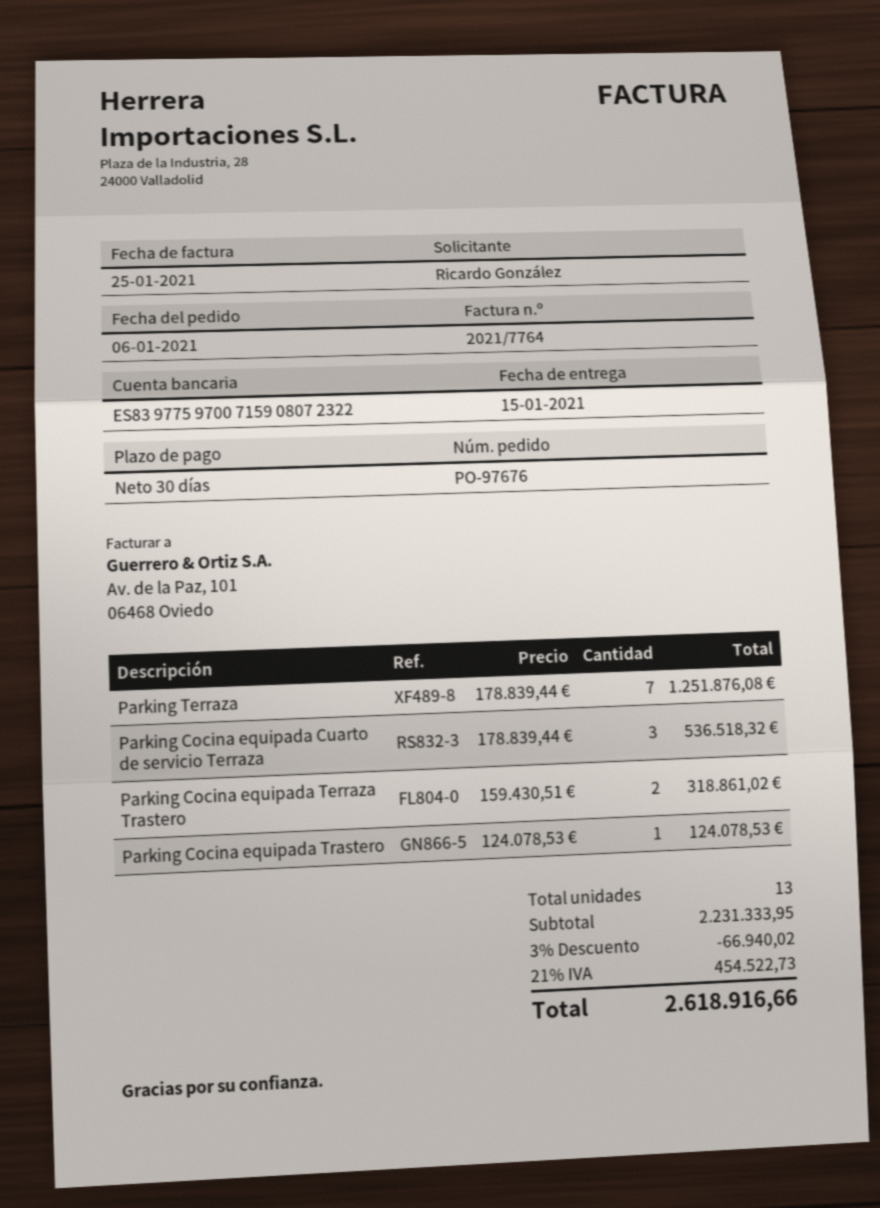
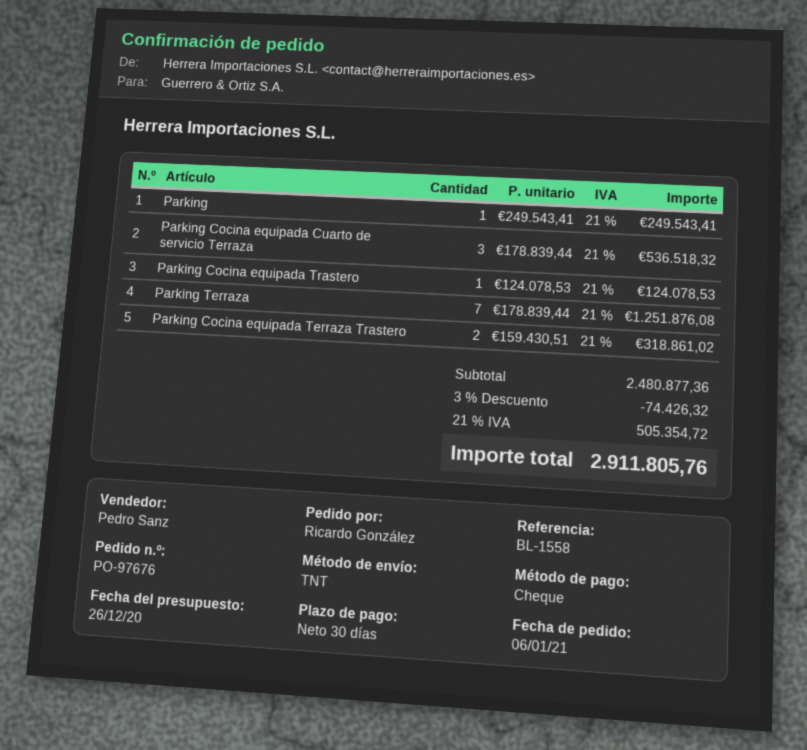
Parking: none -> 1 x 249543.41 = 249543.41
subtotal: 2231333.95 -> 2480877.36
discount: 3% = 66940.02 -> 3% = 74426.32
tax: 21% = 454522.73 -> 21% = 505354.72
total: 2618916.66 -> 2911805.76

